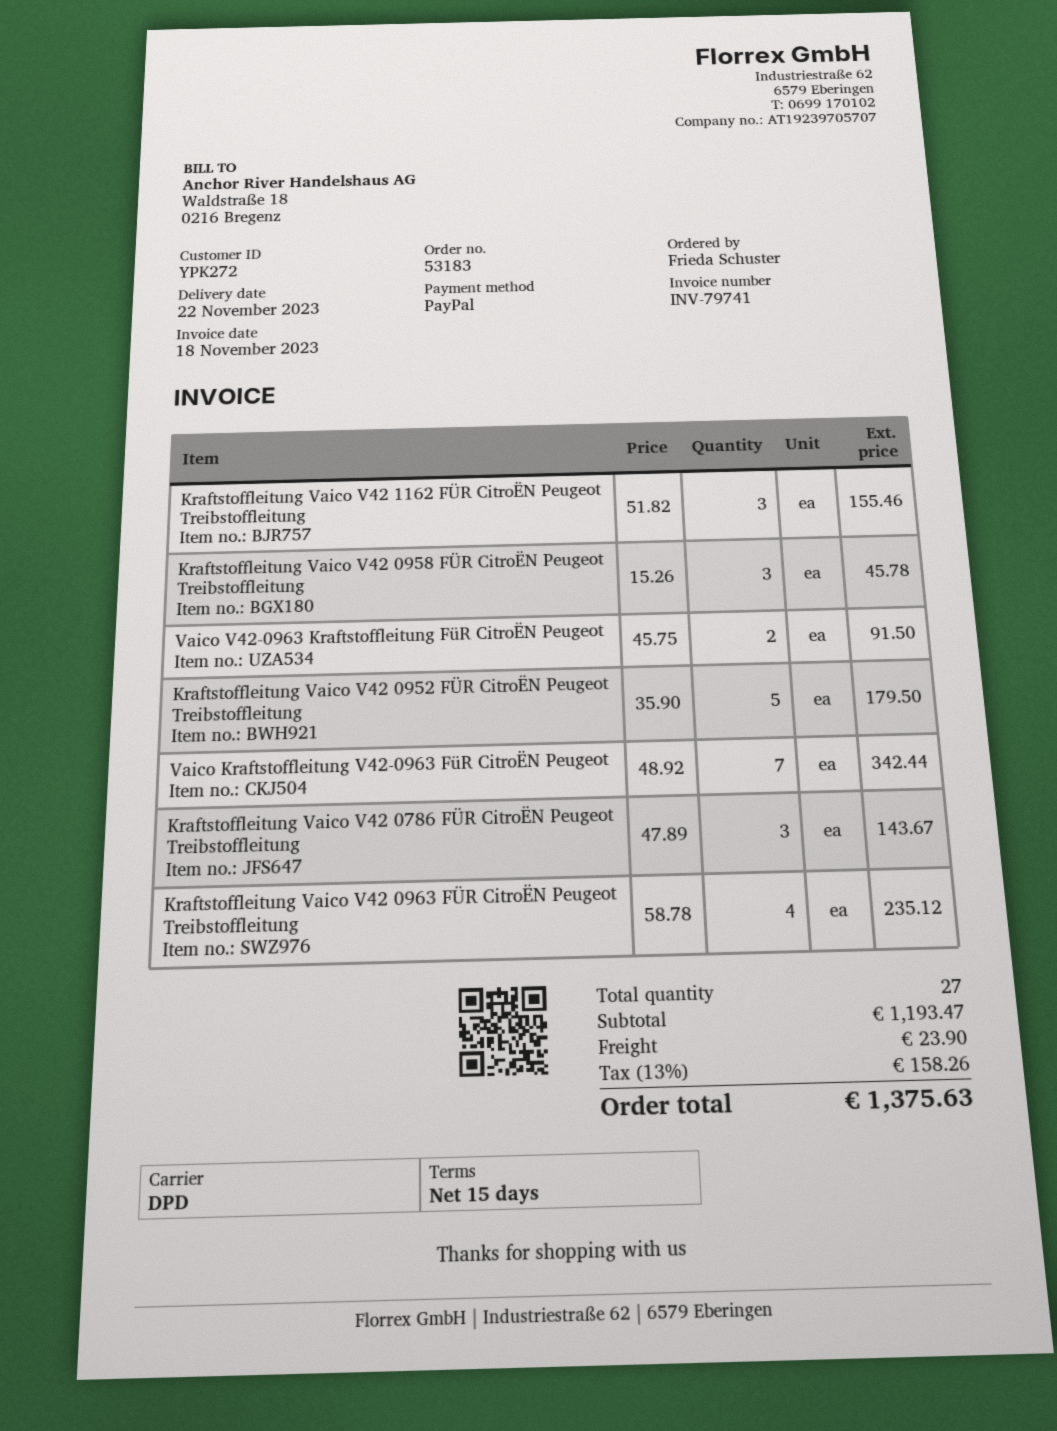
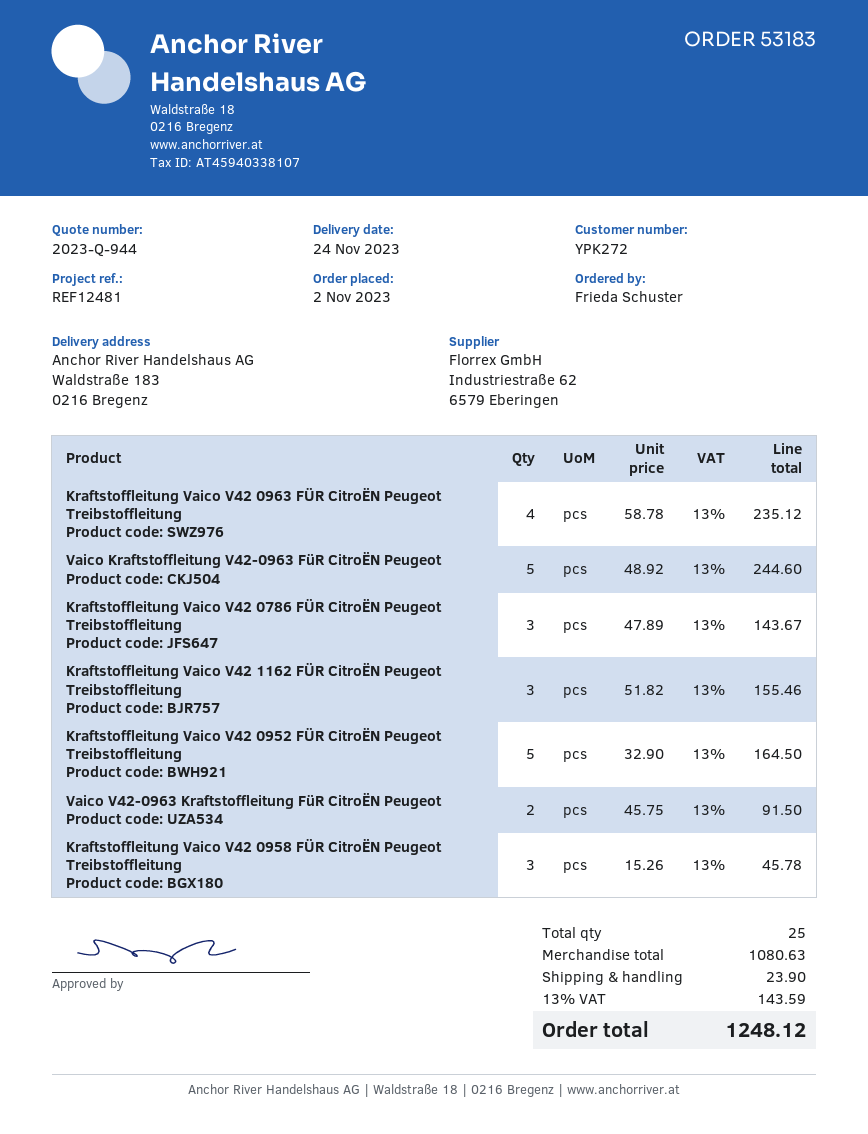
delivery date: 2023-11-22 -> 2023-11-24
Kraftstoffleitung Vaico V42 0952 FÜR CitroËN Peugeot Treibstoffleitung: 5 x 35.90 = 179.50 -> 5 x 32.90 = 164.50
Vaico Kraftstoffleitung V42-0963 FüR CitroËN Peugeot: 7 x 48.92 = 342.44 -> 5 x 48.92 = 244.60
total quantity: 27 -> 25
subtotal: 1193.47 -> 1080.63
tax: 13% = 158.26 -> 13% = 143.59
total: 1375.63 -> 1248.12

